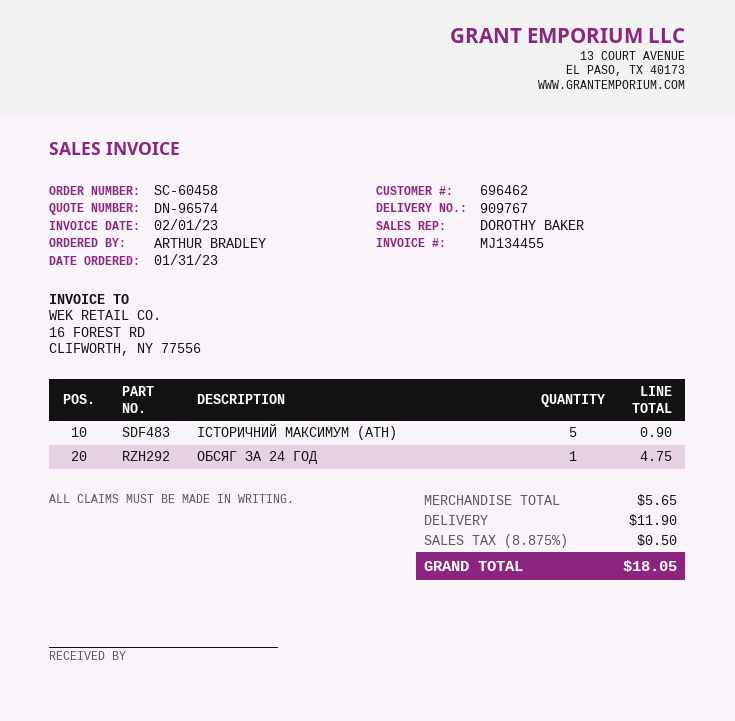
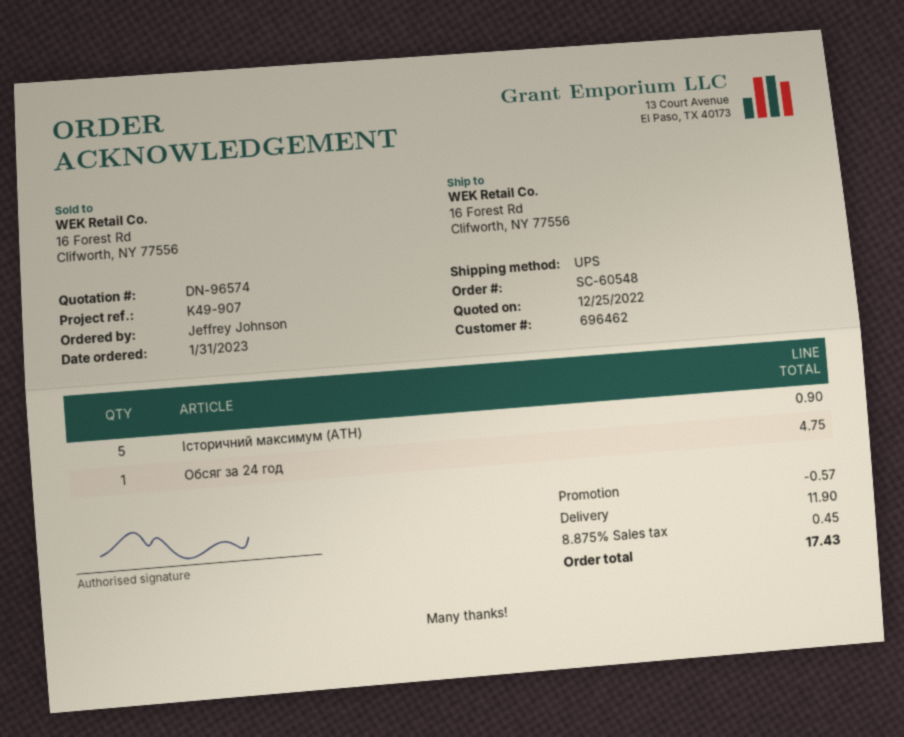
order number: SC-60458 -> SC-60548
ordered by: ARTHUR BRADLEY -> Jeffrey Johnson
discount: none -> 0.57
tax: 8.875% = 0.50 -> 8.875% = 0.45
total: 18.05 -> 17.43

